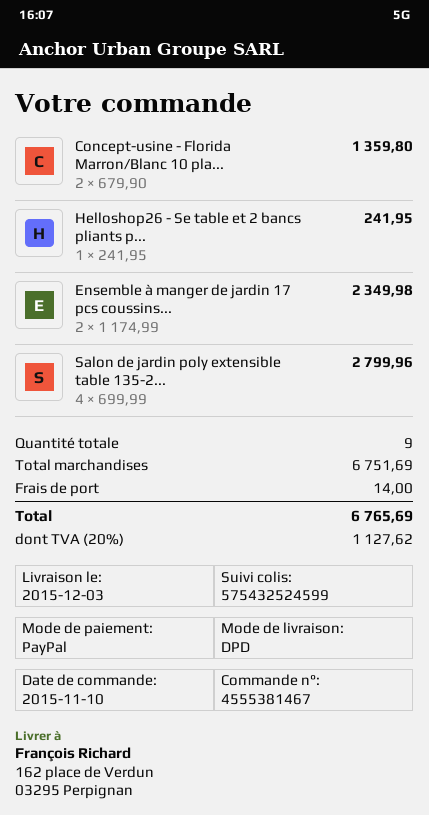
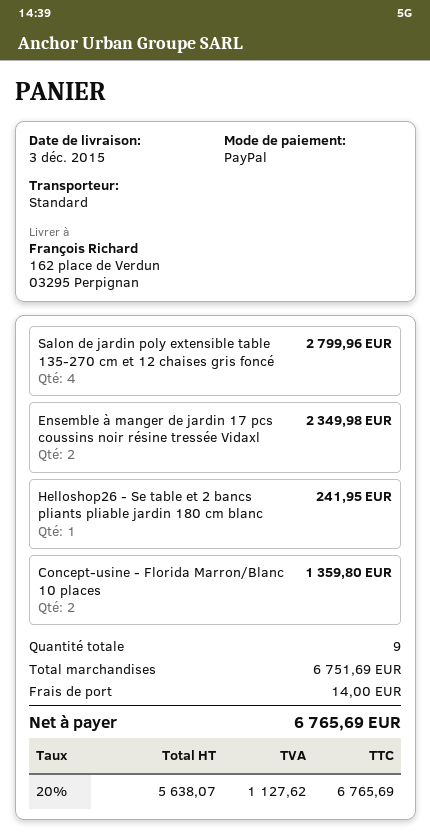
shipping method: DPD -> standard

